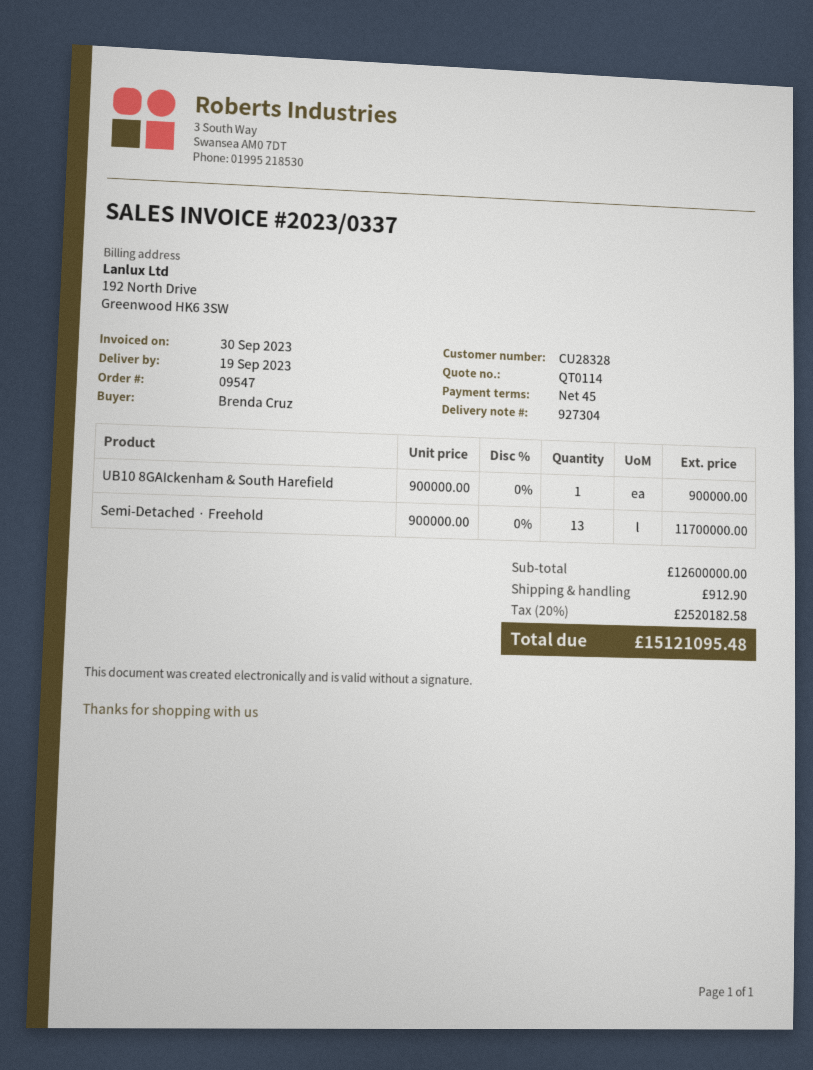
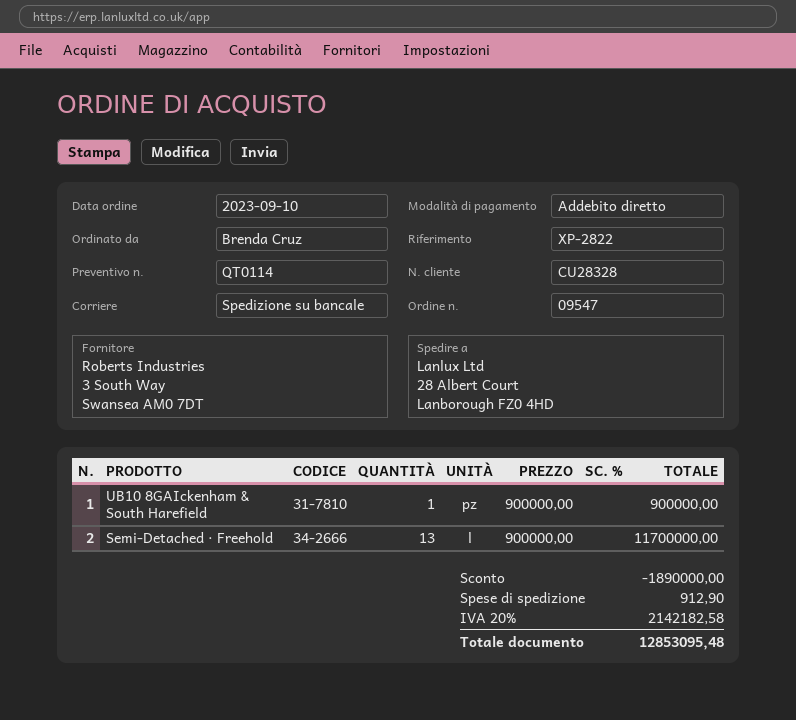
discount: none -> 1890000.00
tax: 20% = 2520182.58 -> 20% = 2142182.58
total: 15121095.48 -> 12853095.48

